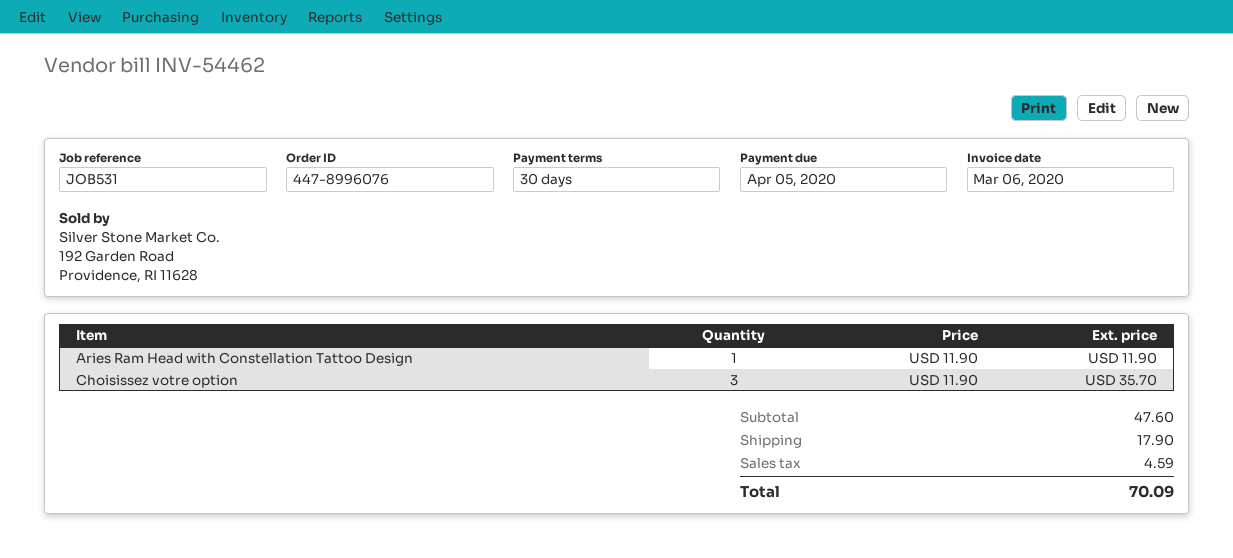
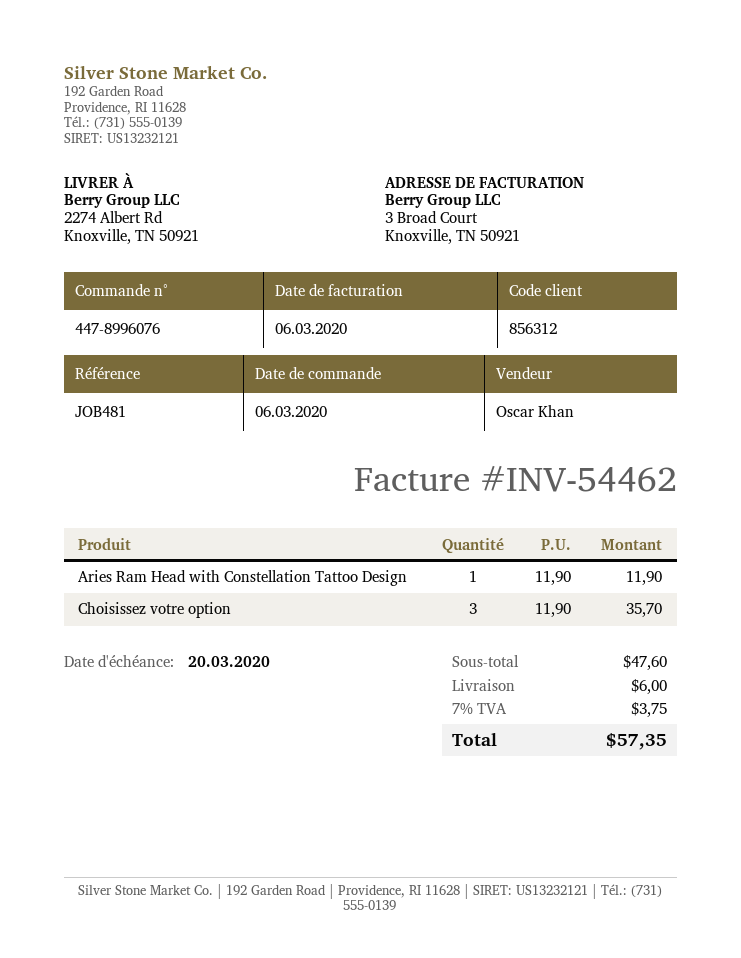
due date: 2020-04-05 -> 2020-03-20
reference: JOB531 -> JOB481
shipping: 17.90 -> 6.00
tax: 4.59 -> 3.75
total: 70.09 -> 57.35

